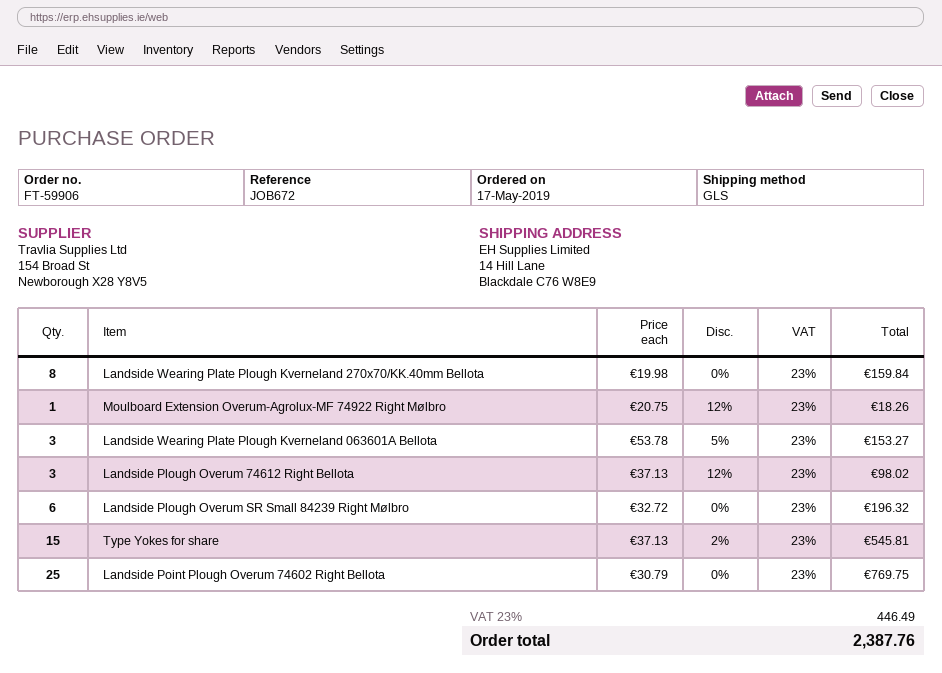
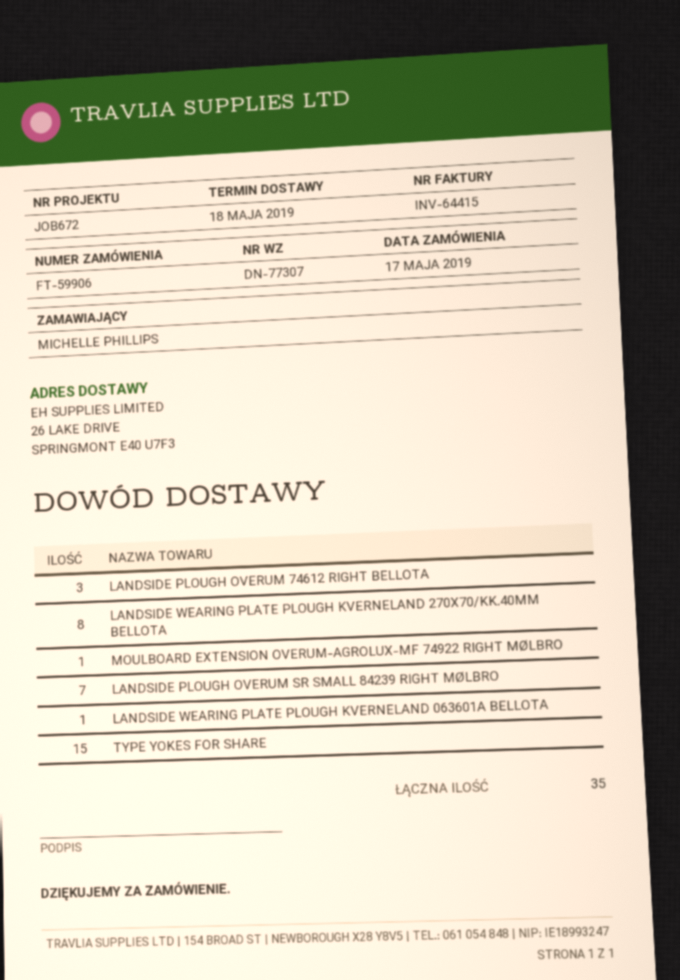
ship to: 14 Hill Lane, Blackdale C76 W8E9 -> 26 LAKE DRIVE, SPRINGMONT E40 U7F3
Landside Wearing Plate Plough Kverneland 063601A Bellota: 3 -> 1
Landside Plough Overum SR Small 84239 Right Mølbro: 6 -> 7
Landside Point Plough Overum 74602 Right Bellota: 25 -> none

